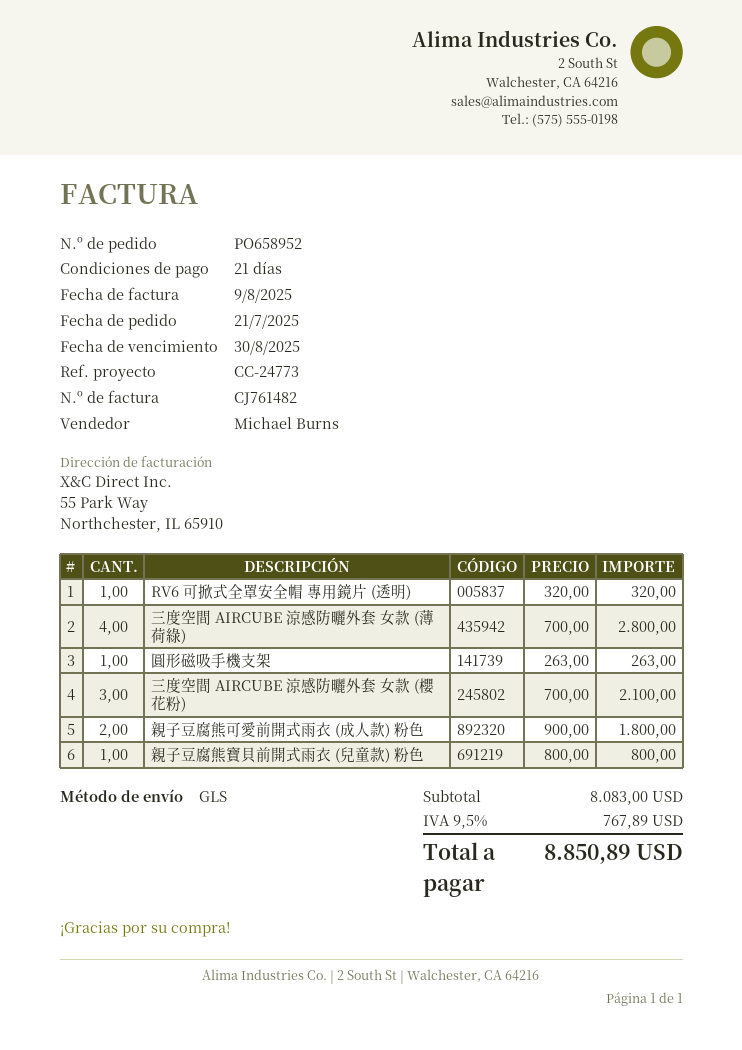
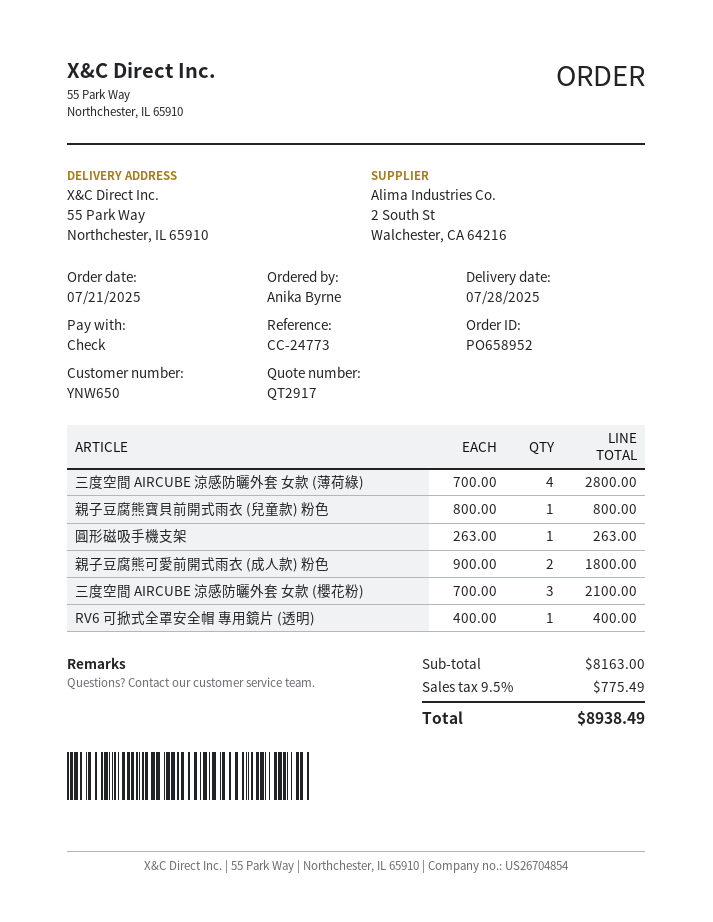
RV6 可掀式全罩安全帽 專用鏡片 (透明): 1 x 320.00 = 320.00 -> 1 x 400.00 = 400.00
subtotal: 8083.00 -> 8163.00
tax: 9.5% = 767.89 -> 9.5% = 775.49
total: 8850.89 -> 8938.49

